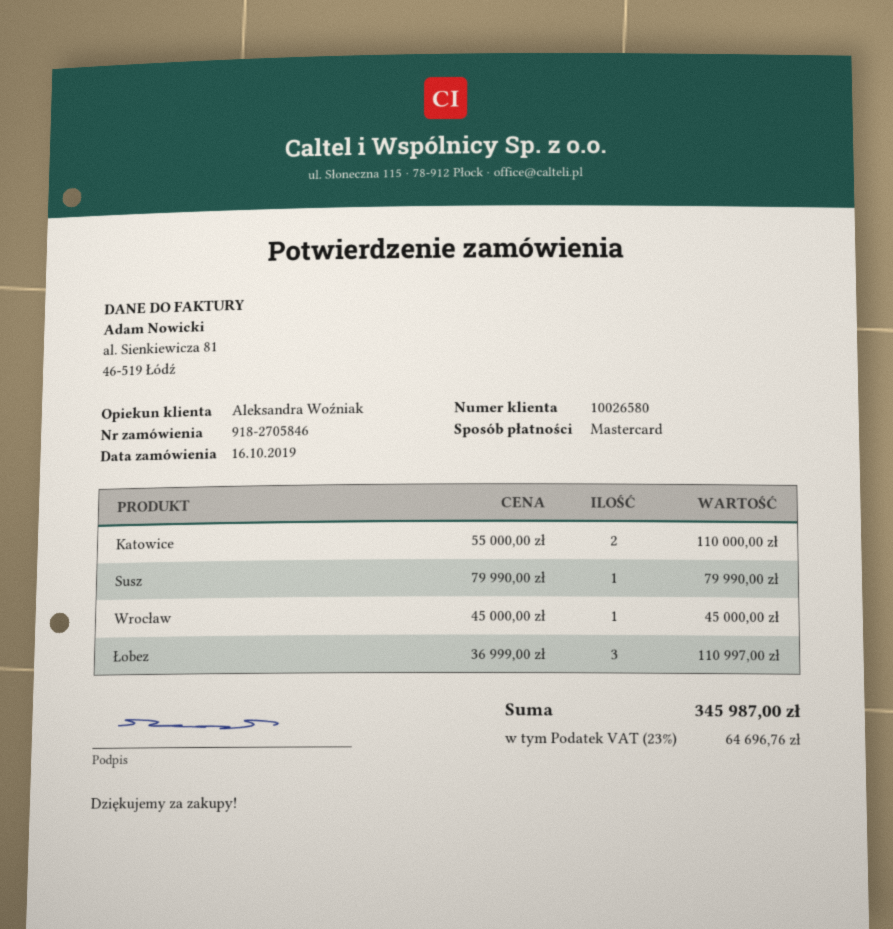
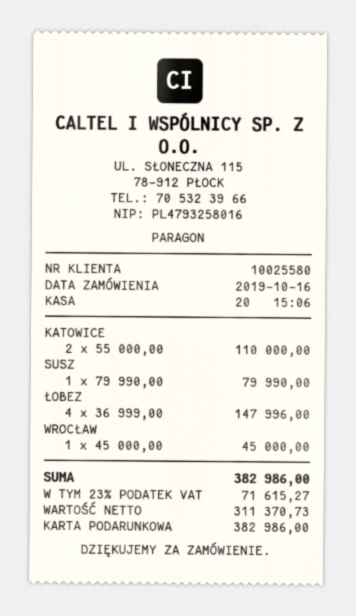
customer number: 10026580 -> 10025580
payment method: Mastercard -> gift card
Łobez: 3 x 36999.00 = 110997.00 -> 4 x 36999.00 = 147996.00
tax: 23% = 64696.76 -> 23% = 71615.27
total: 345987.00 -> 382986.00

